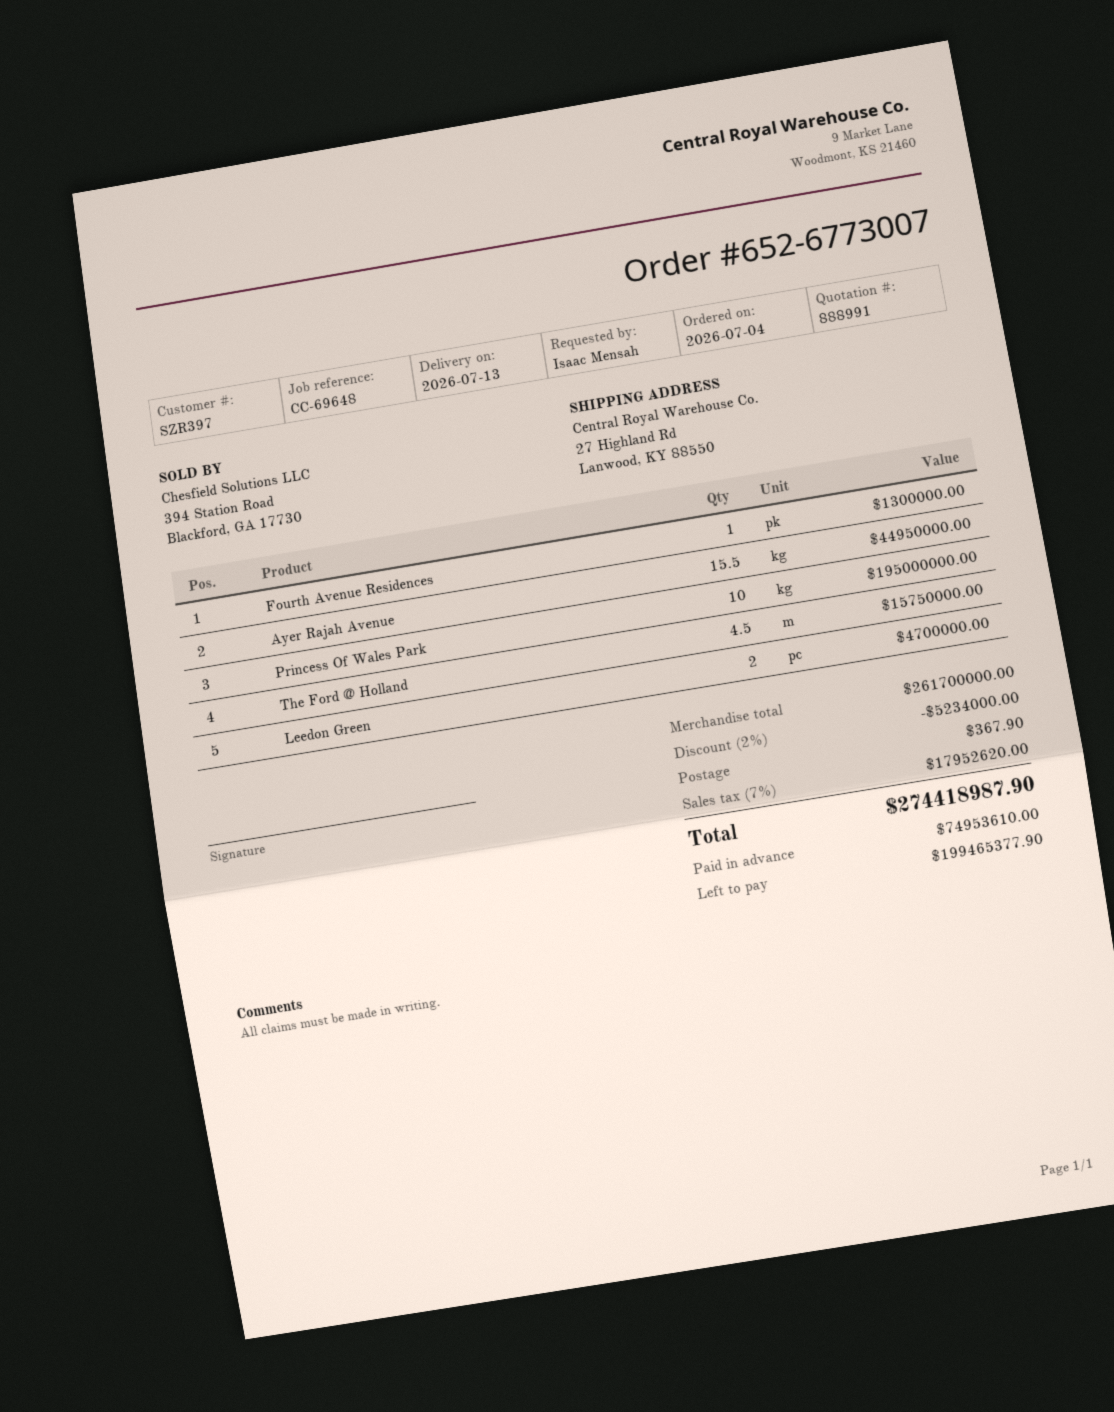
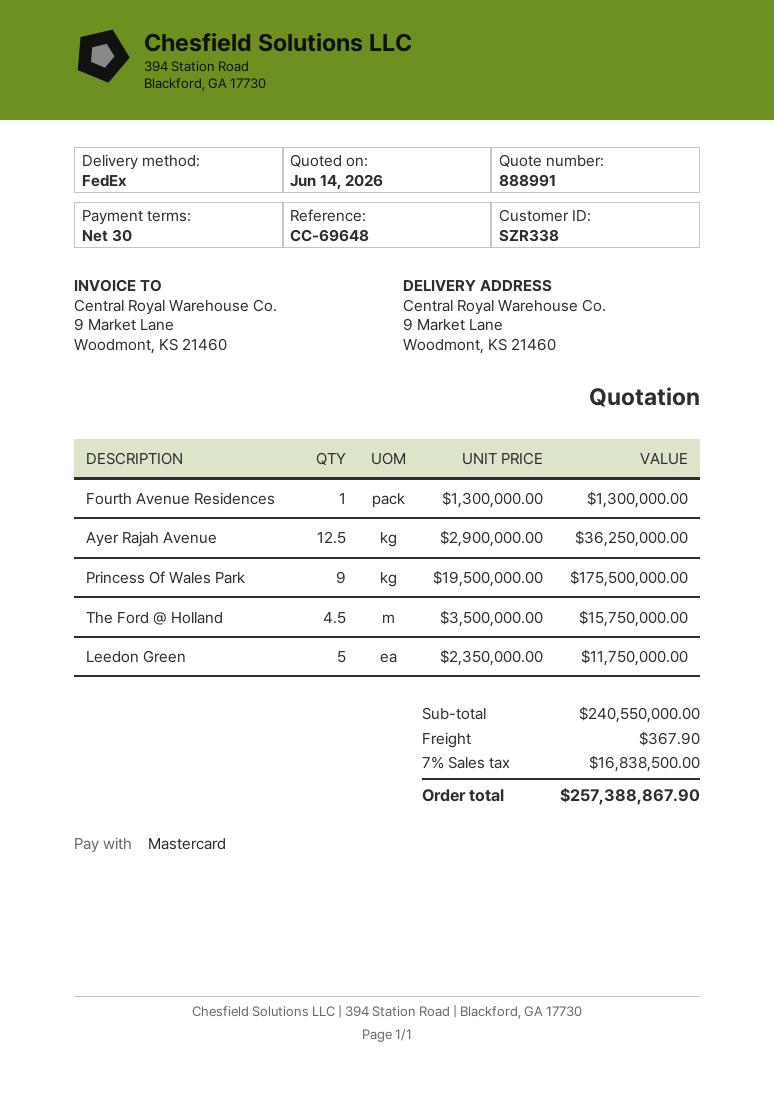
customer number: SZR397 -> SZR338
ship to: 27 Highland Rd, Lanwood, KY 88550 -> 9 Market Lane, Woodmont, KS 21460
Ayer Rajah Avenue: 15.5 for 44950000.00 -> 12.5 for 36250000.00
Princess Of Wales Park: 10 for 195000000.00 -> 9 for 175500000.00
Leedon Green: 2 for 4700000.00 -> 5 for 11750000.00
subtotal: 261700000.00 -> 240550000.00
discount: 2% = 5234000.00 -> none
tax: 7% = 17952620.00 -> 7% = 16838500.00
total: 274418987.90 -> 257388867.90

